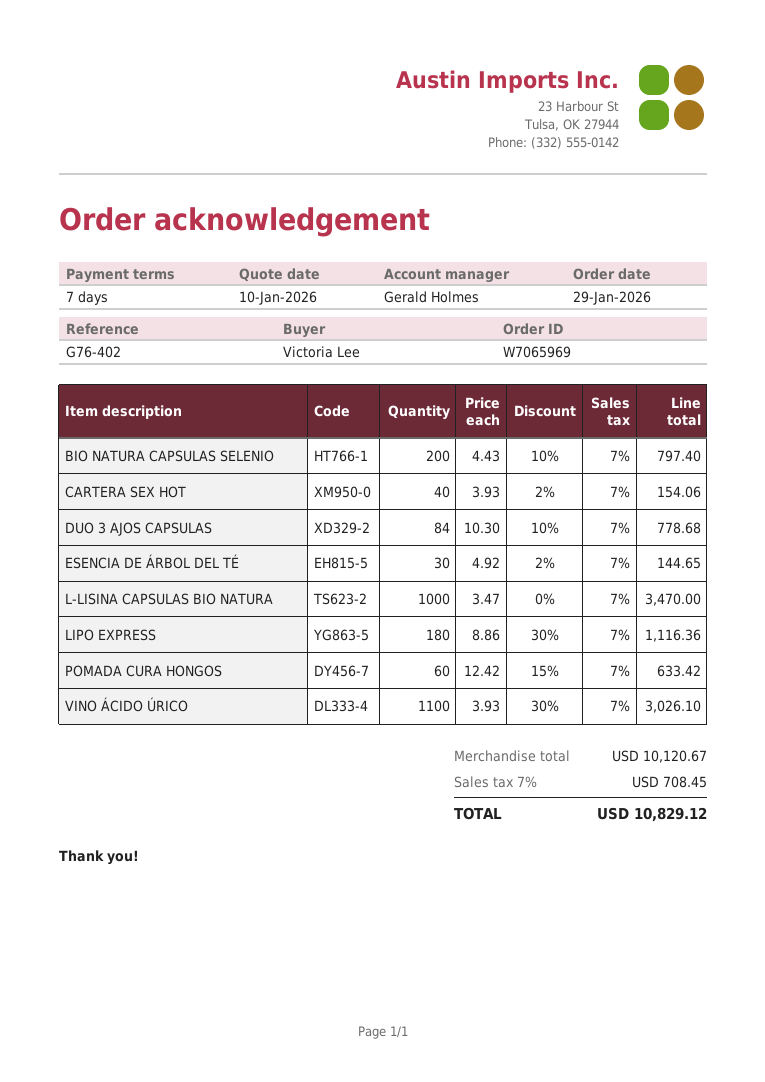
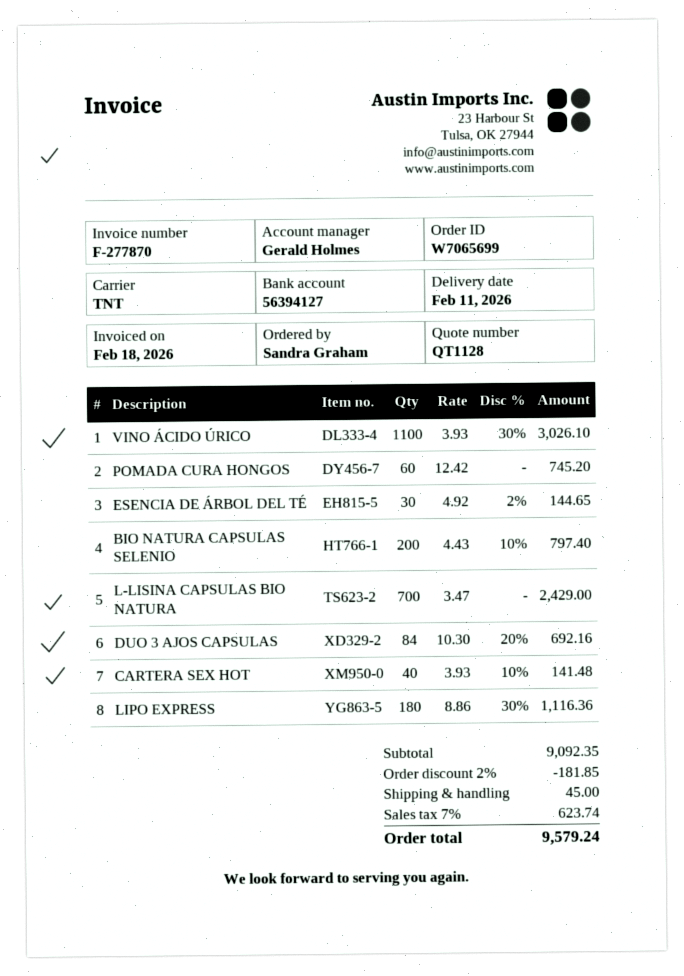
order number: W7065969 -> W7065699
ordered by: Victoria Lee -> Sandra Graham
CARTERA SEX HOT: 40 x 3.93 - 2% = 154.06 -> 40 x 3.93 - 10% = 141.48
DUO 3 AJOS CAPSULAS: 84 x 10.30 - 10% = 778.68 -> 84 x 10.30 - 20% = 692.16
L-LISINA CAPSULAS BIO NATURA: 1000 x 3.47 = 3470.00 -> 700 x 3.47 = 2429.00
POMADA CURA HONGOS: 60 x 12.42 - 15% = 633.42 -> 60 x 12.42 = 745.20
subtotal: 10120.67 -> 9092.35
discount: none -> 2% = 181.85
shipping: none -> 45.00
tax: 7% = 708.45 -> 7% = 623.74
total: 10829.12 -> 9579.24

